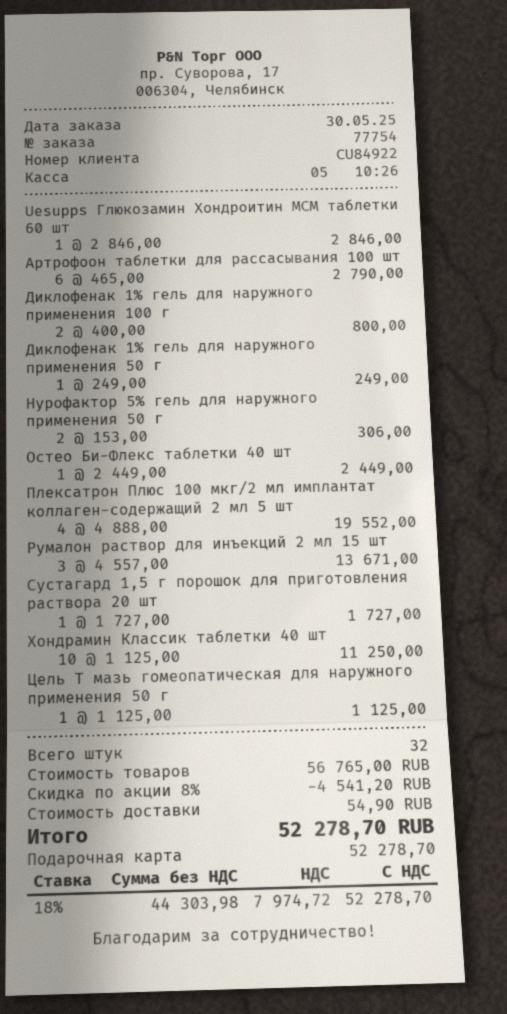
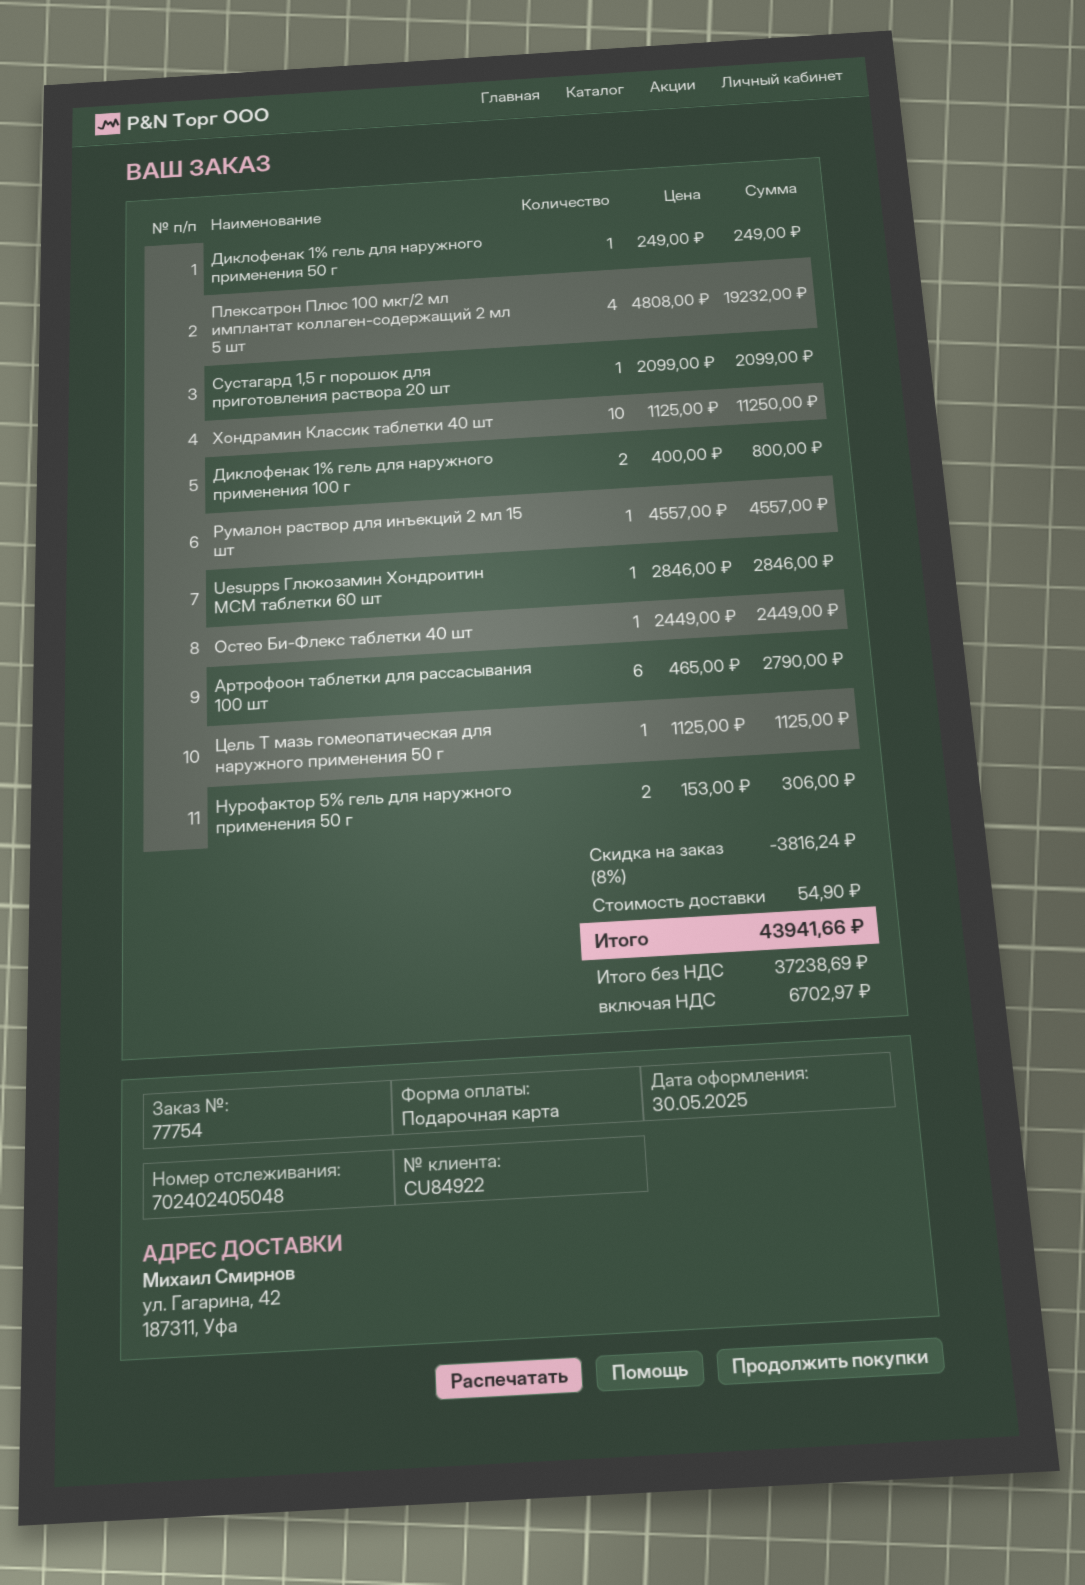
Плексатрон Плюс 100 мкг/2 мл имплантат коллаген-содержащий 2 мл 5 шт: 4 x 4888.00 = 19552.00 -> 4 x 4808.00 = 19232.00
Румалон раствор для инъекций 2 мл 15 шт: 3 x 4557.00 = 13671.00 -> 1 x 4557.00 = 4557.00
Сустагард 1,5 г порошок для приготовления раствора 20 шт: 1 x 1727.00 = 1727.00 -> 1 x 2099.00 = 2099.00
discount: 8% = 4541.20 -> 8% = 3816.24
net: 44303.98 -> 37238.69
tax: 7974.72 -> 6702.97
total: 52278.70 -> 43941.66

